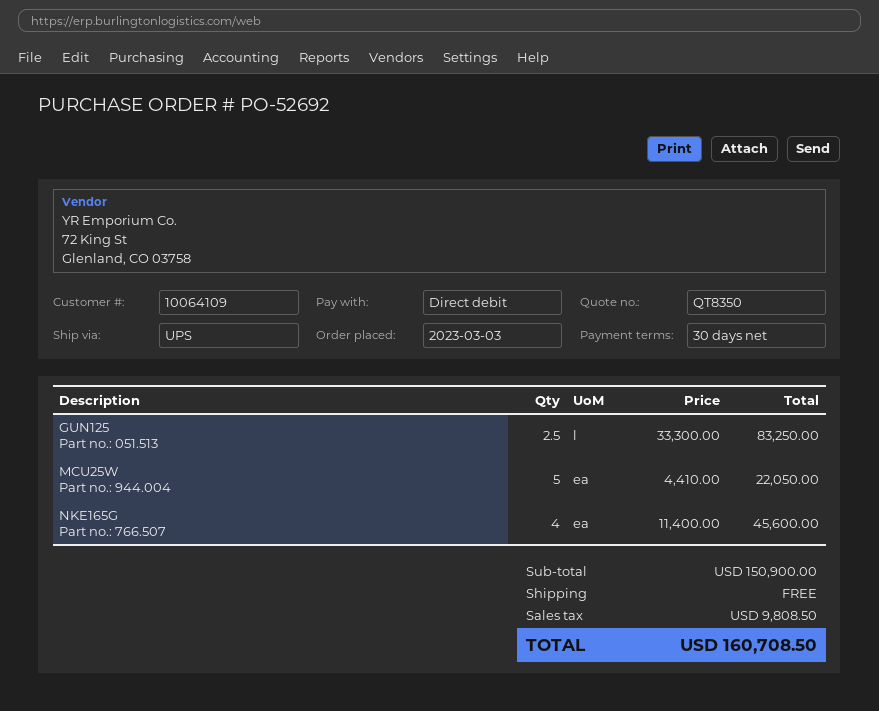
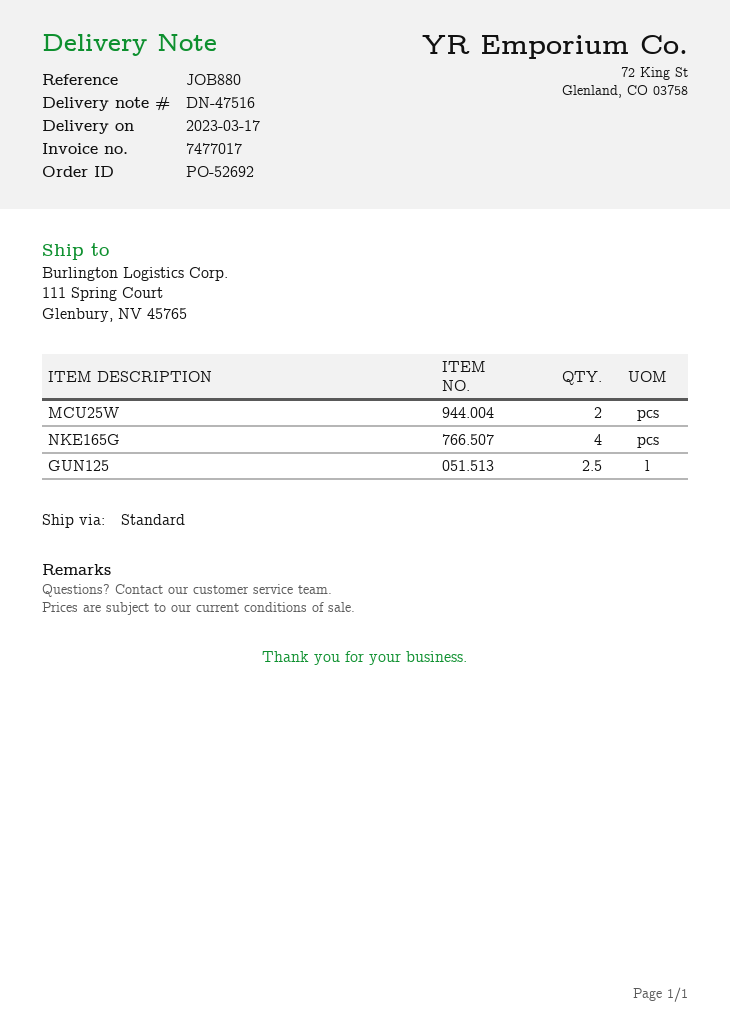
shipping method: UPS -> standard
MCU25W: 5 -> 2

